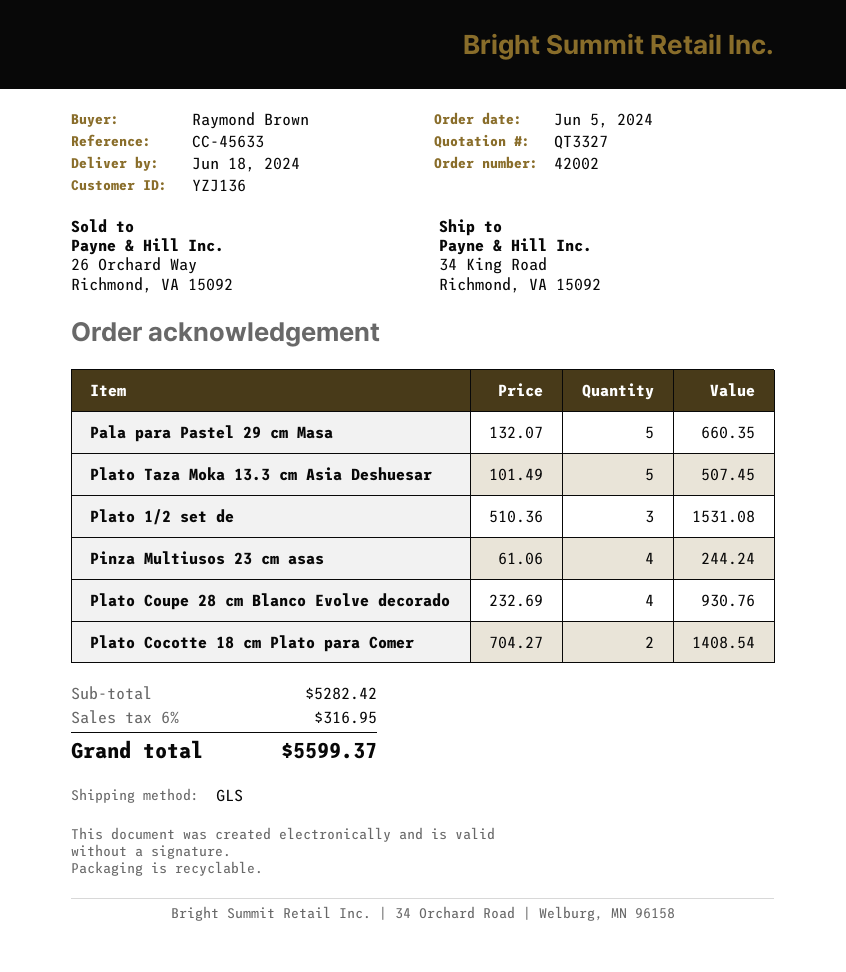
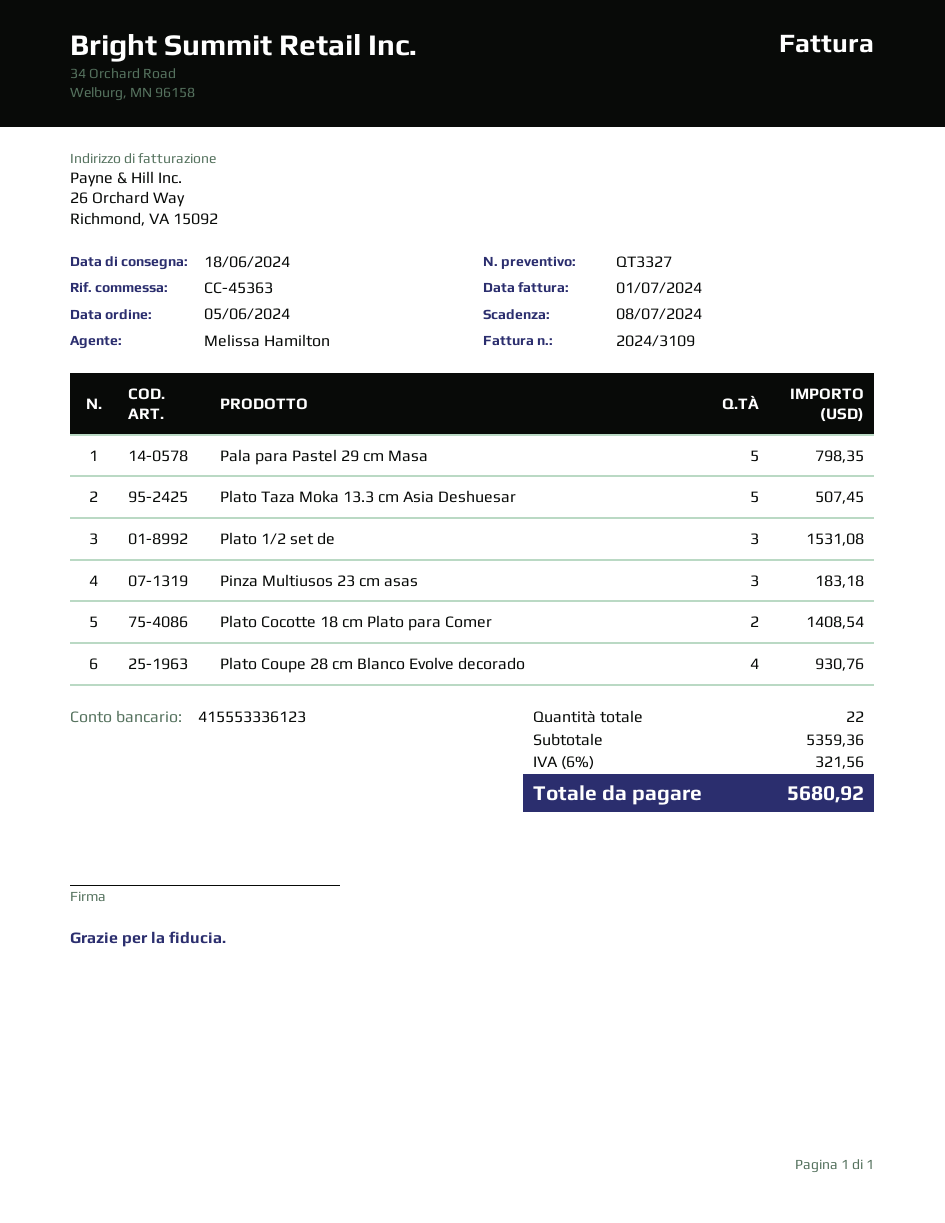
reference: CC-45633 -> CC-45363
Pala para Pastel 29 cm Masa: 5 for 660.35 -> 5 for 798.35
Pinza Multiusos 23 cm asas: 4 for 244.24 -> 3 for 183.18
subtotal: 5282.42 -> 5359.36
tax: 6% = 316.95 -> 6% = 321.56
total: 5599.37 -> 5680.92

